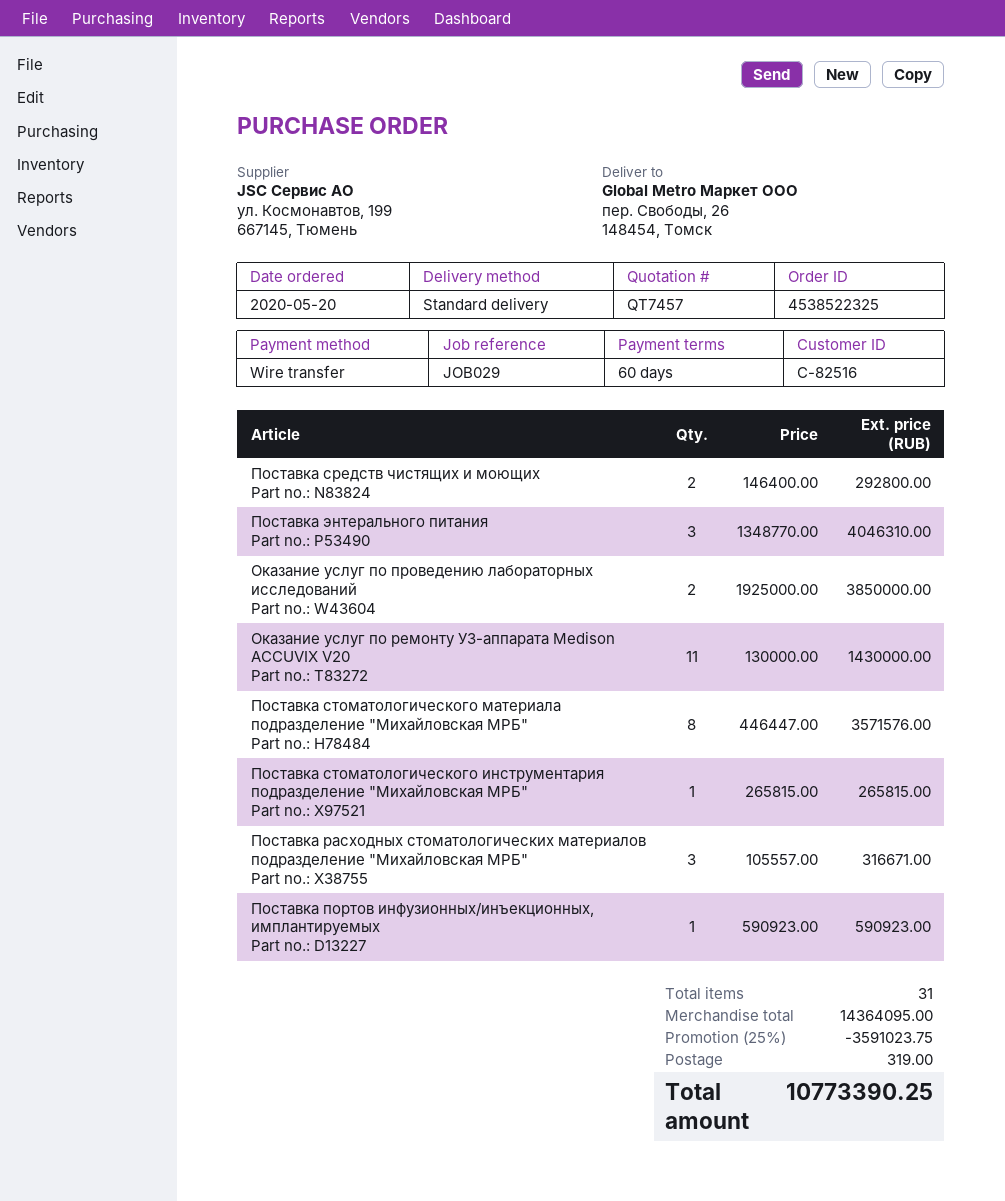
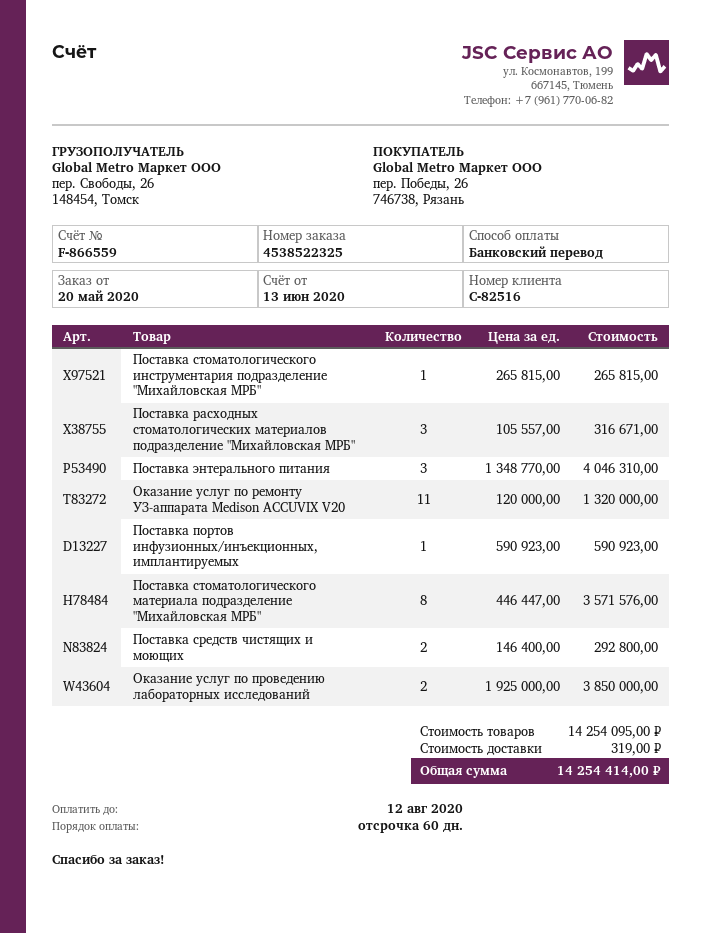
Оказание услуг по ремонту УЗ-аппарата Medison ACCUVIX V20: 11 x 130000.00 = 1430000.00 -> 11 x 120000.00 = 1320000.00
subtotal: 14364095.00 -> 14254095.00
discount: 25% = 3591023.75 -> none
total: 10773390.25 -> 14254414.00

